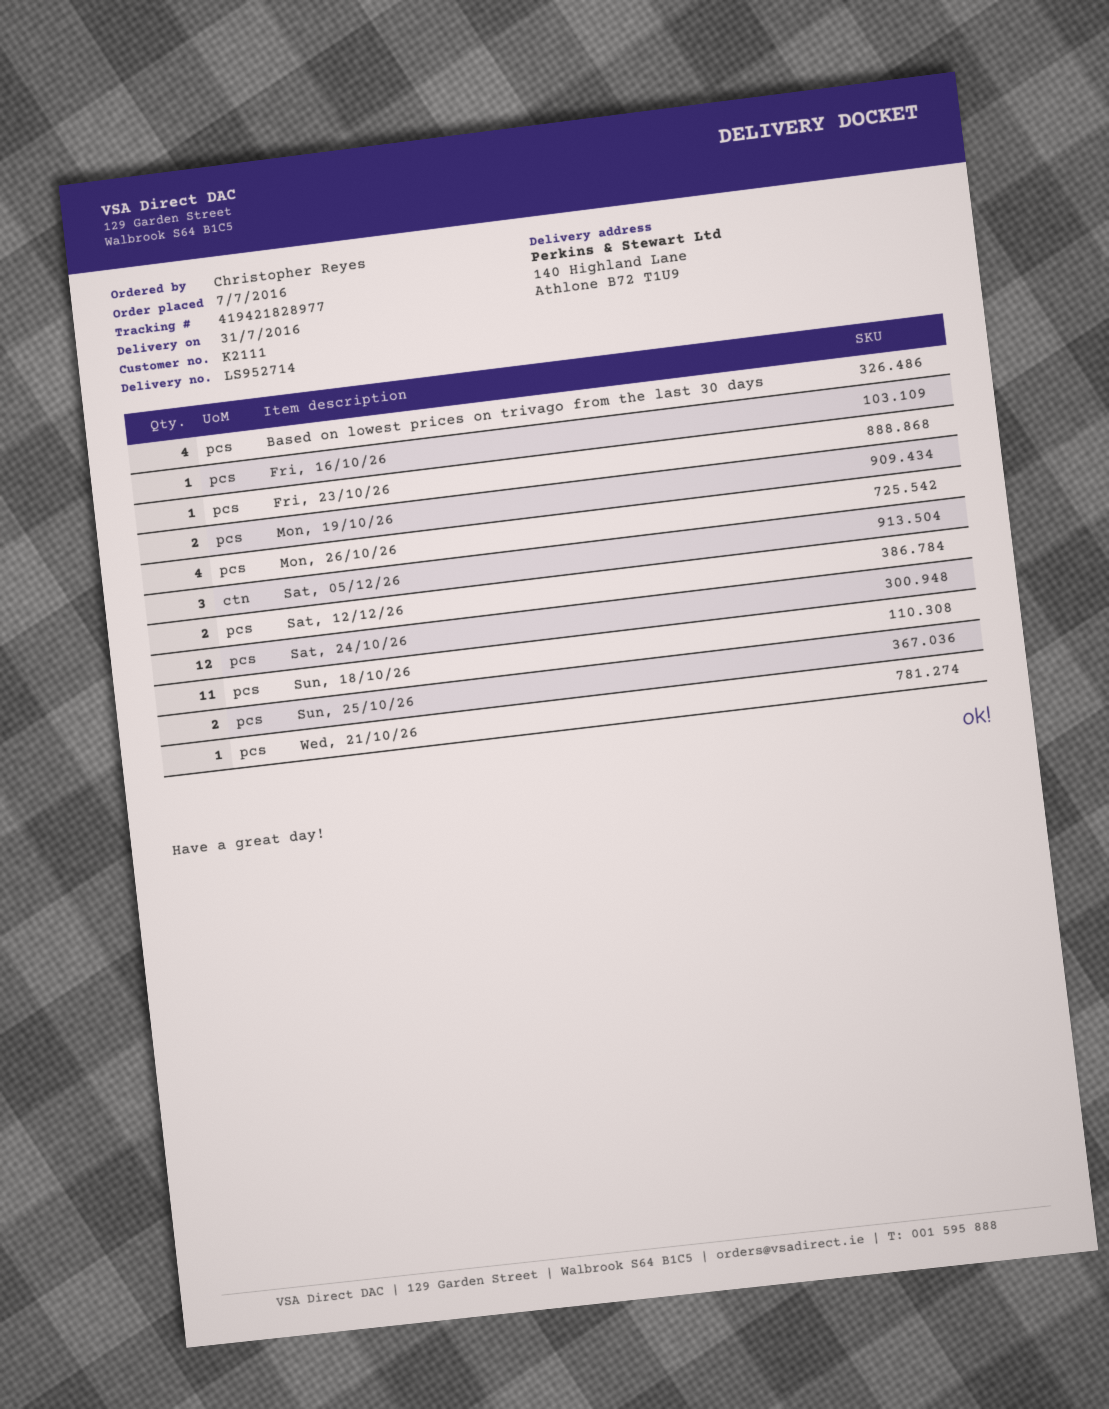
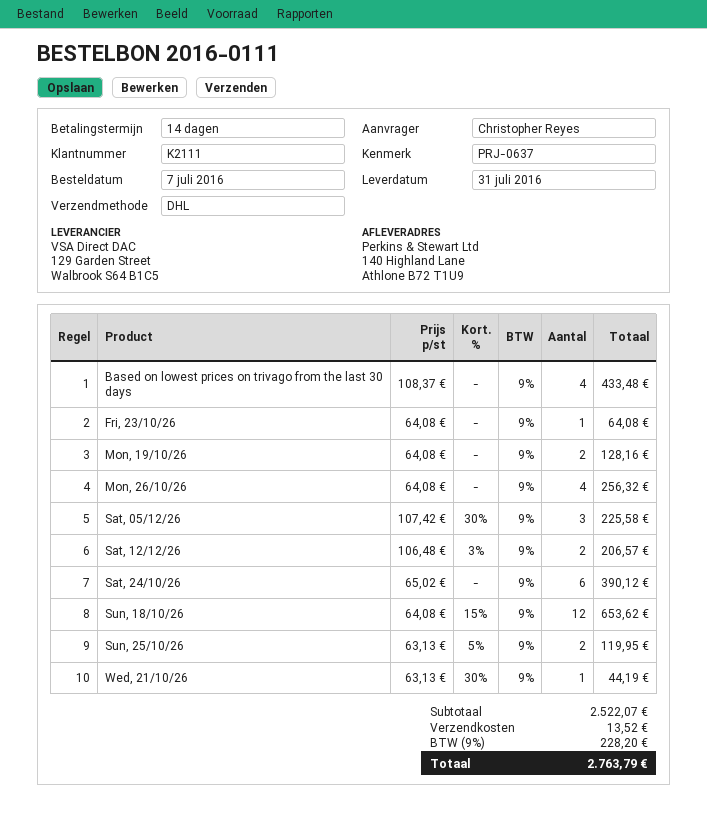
Fri, 16/10/26: 1 -> none
Sat, 24/10/26: 12 -> 6
Sun, 18/10/26: 11 -> 12

